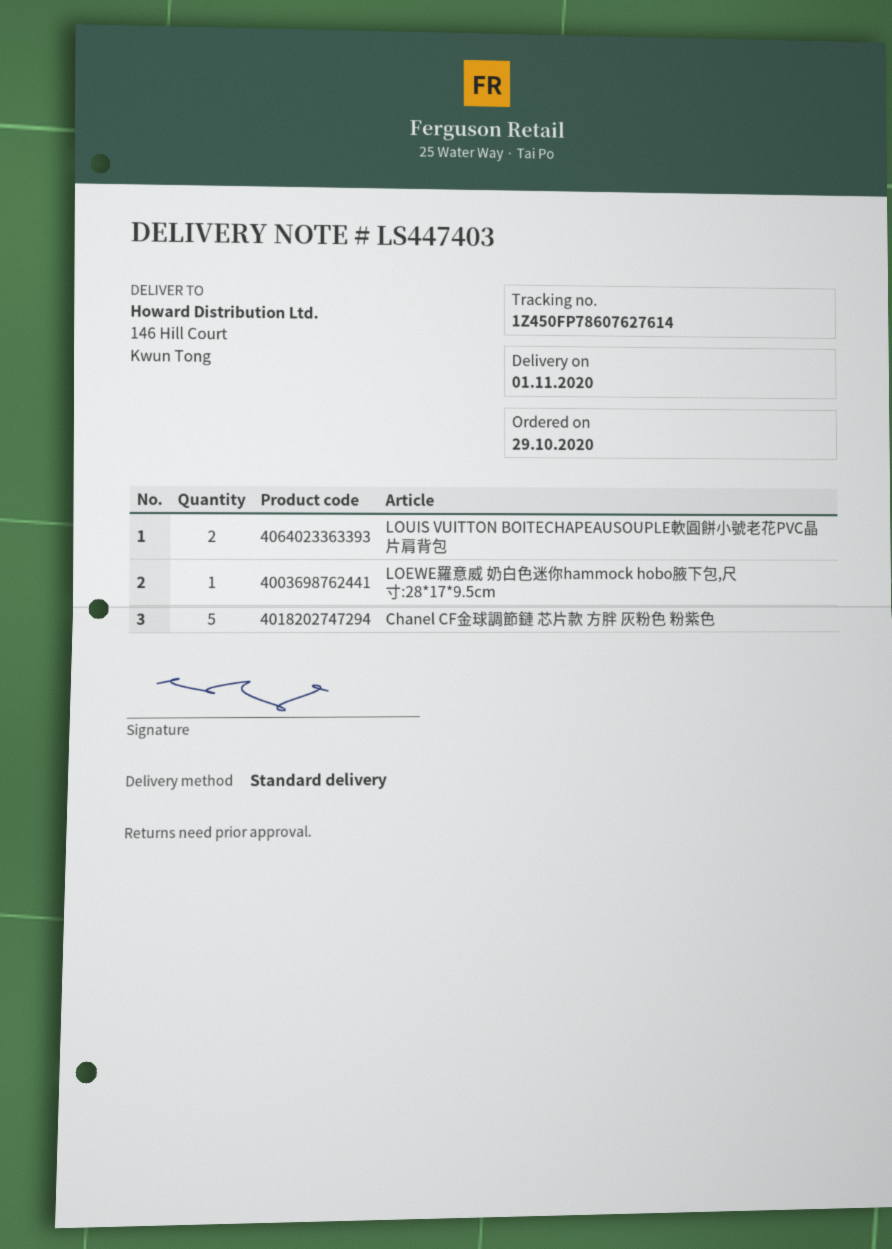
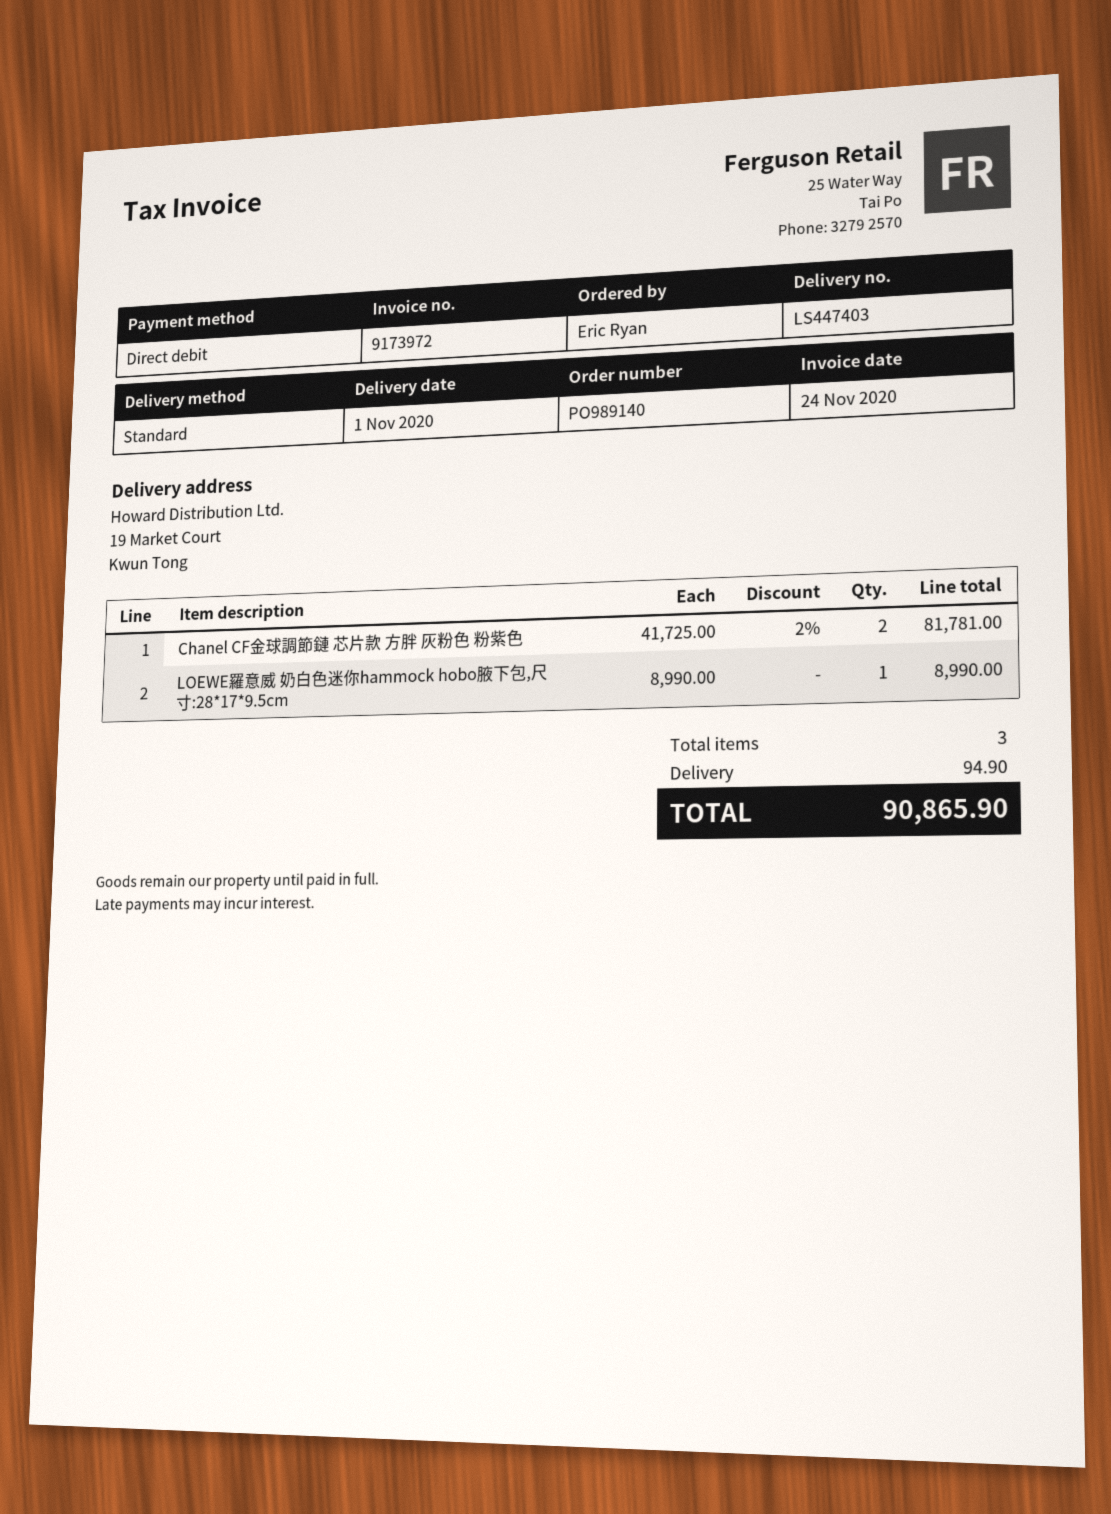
ship to: 146 Hill Court, Kwun Tong -> 19 Market Court, Kwun Tong
LOUIS VUITTON BOITECHAPEAUSOUPLE軟圓餅小號老花PVC晶片肩背包: 2 -> none
Chanel CF金球調節鏈 芯片款 方胖 灰粉色 粉紫色: 5 -> 2

